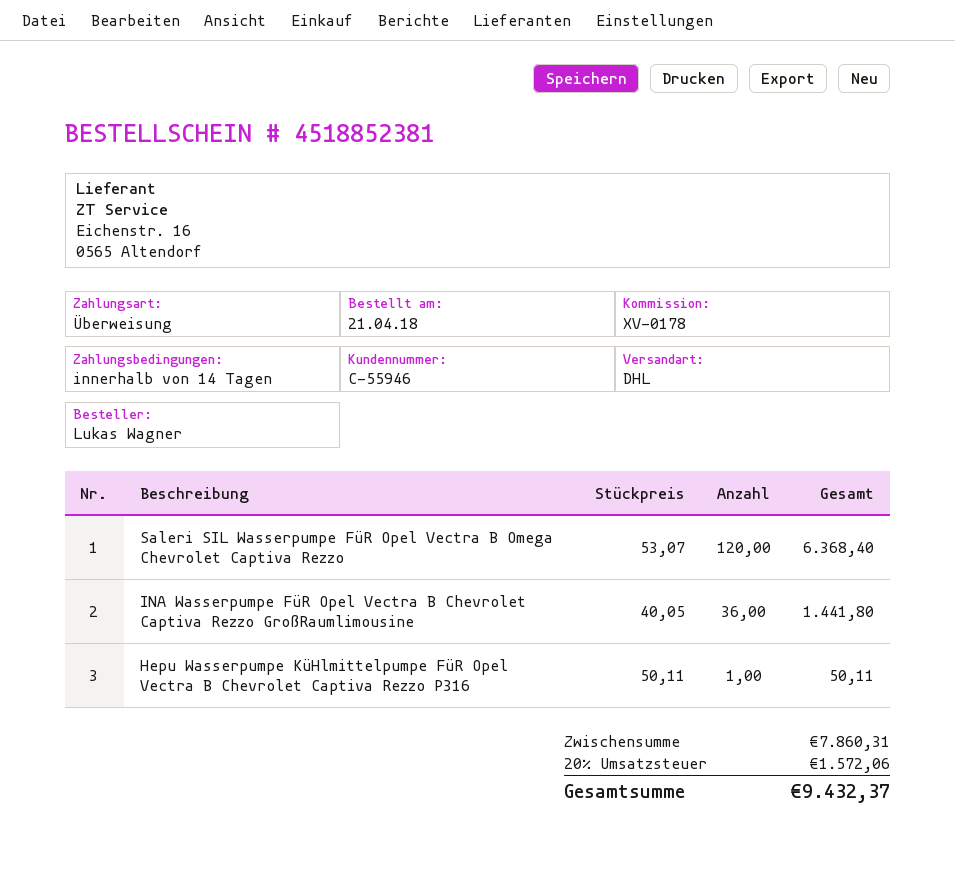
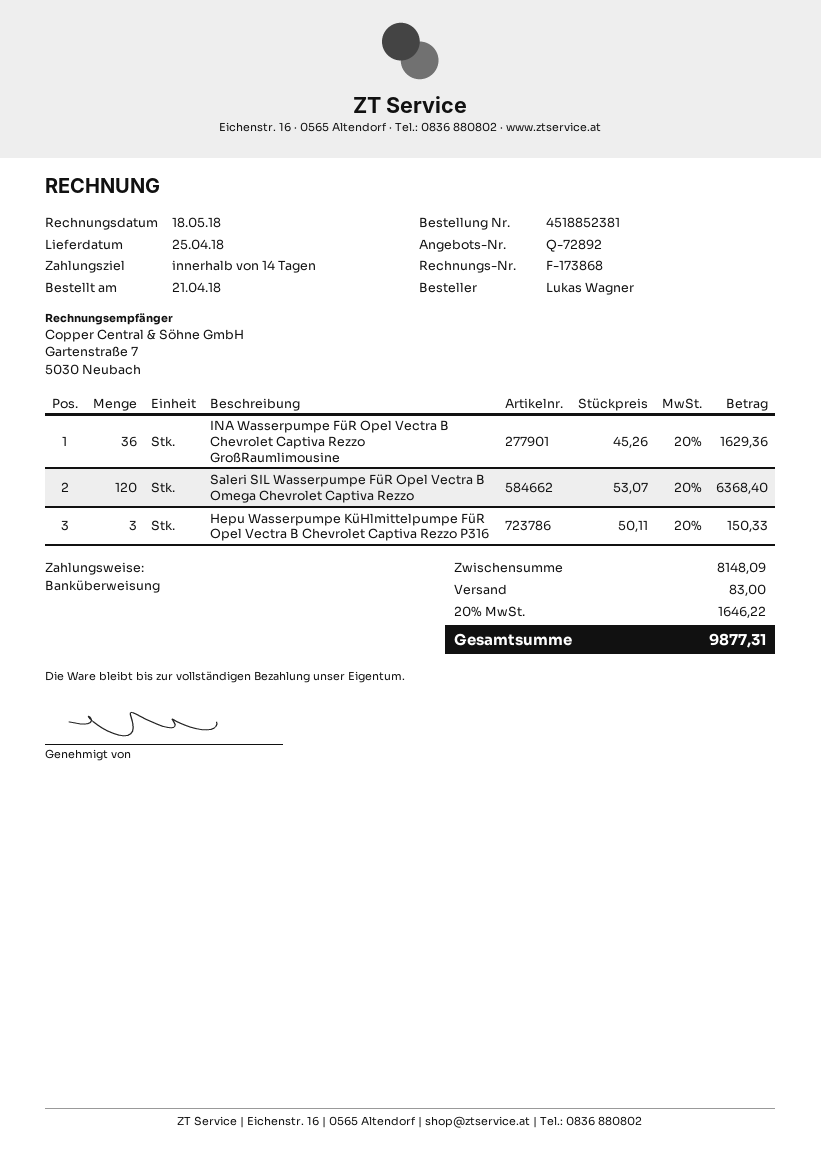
INA Wasserpumpe FüR Opel Vectra B Chevrolet Captiva Rezzo GroßRaumlimousine: 36 x 40.05 = 1441.80 -> 36 x 45.26 = 1629.36
Hepu Wasserpumpe KüHlmittelpumpe FüR Opel Vectra B Chevrolet Captiva Rezzo P316: 1 x 50.11 = 50.11 -> 3 x 50.11 = 150.33
subtotal: 7860.31 -> 8148.09
shipping: none -> 83.00
tax: 20% = 1572.06 -> 20% = 1646.22
total: 9432.37 -> 9877.31

